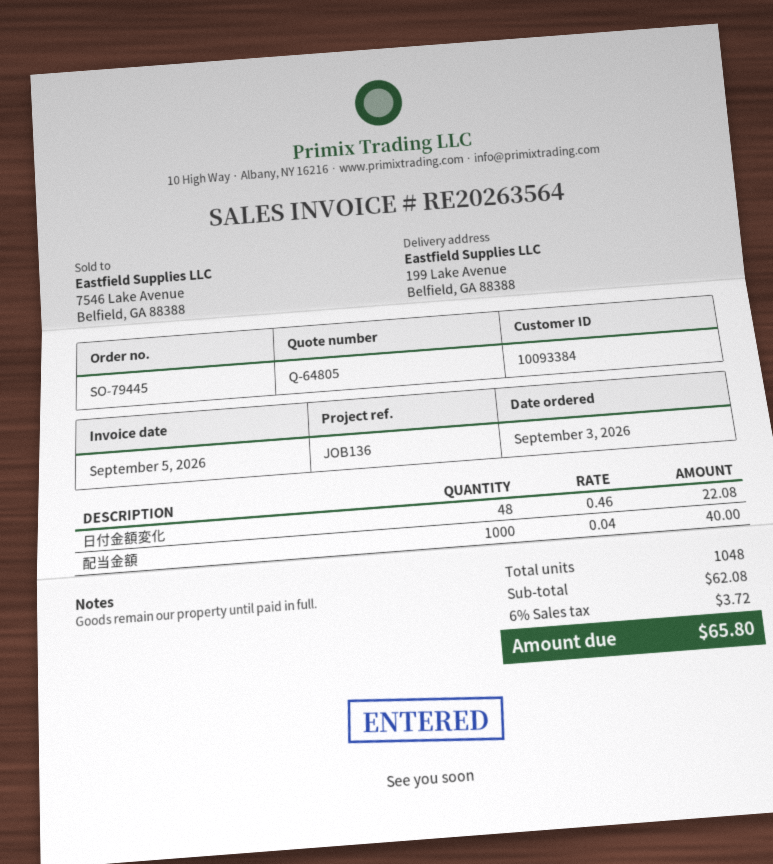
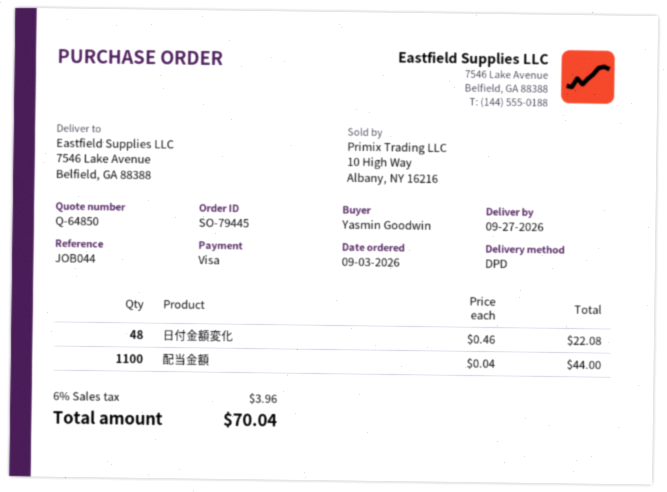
quote number: Q-64805 -> Q-64850
reference: JOB136 -> JOB044
ship to: 199 Lake Avenue, Belfield, GA 88388 -> 7546 Lake Avenue, Belfield, GA 88388
配当金額: 1000 x 0.04 = 40.00 -> 1100 x 0.04 = 44.00
tax: 6% = 3.72 -> 6% = 3.96
total: 65.80 -> 70.04

